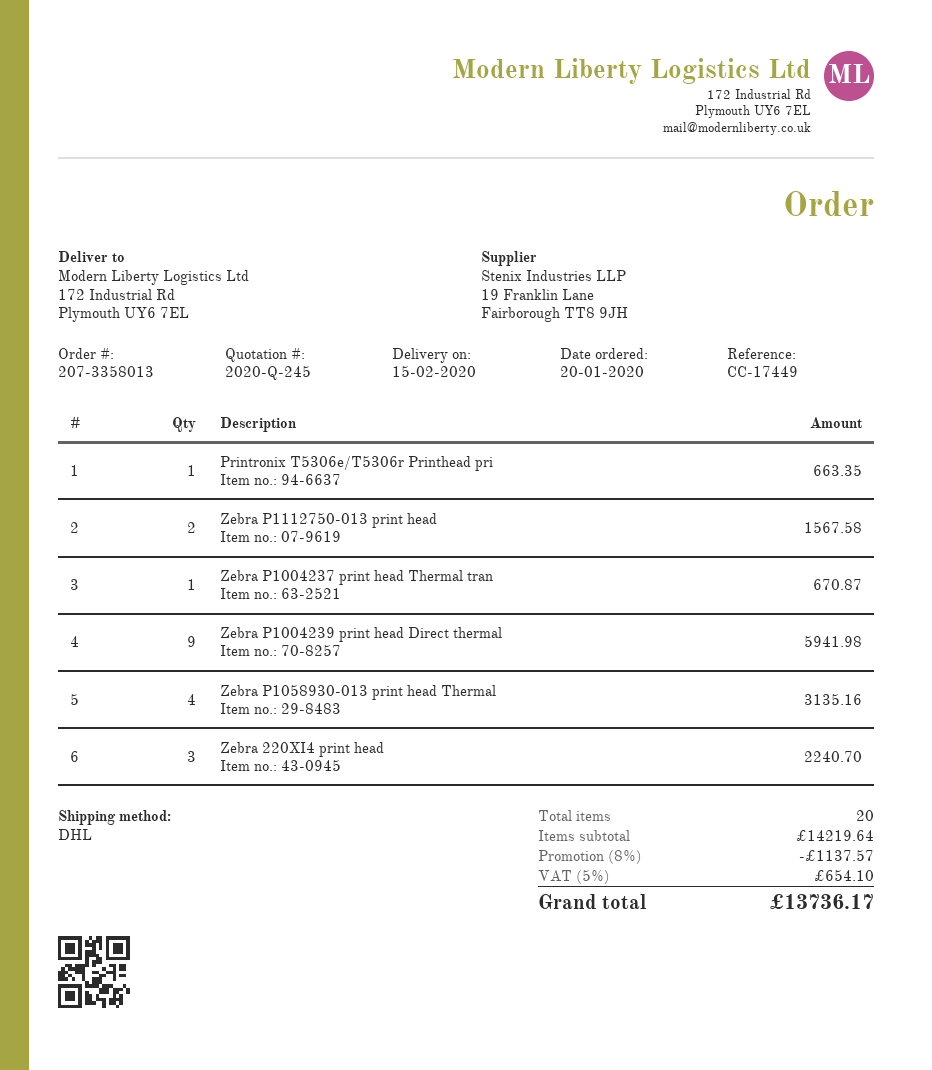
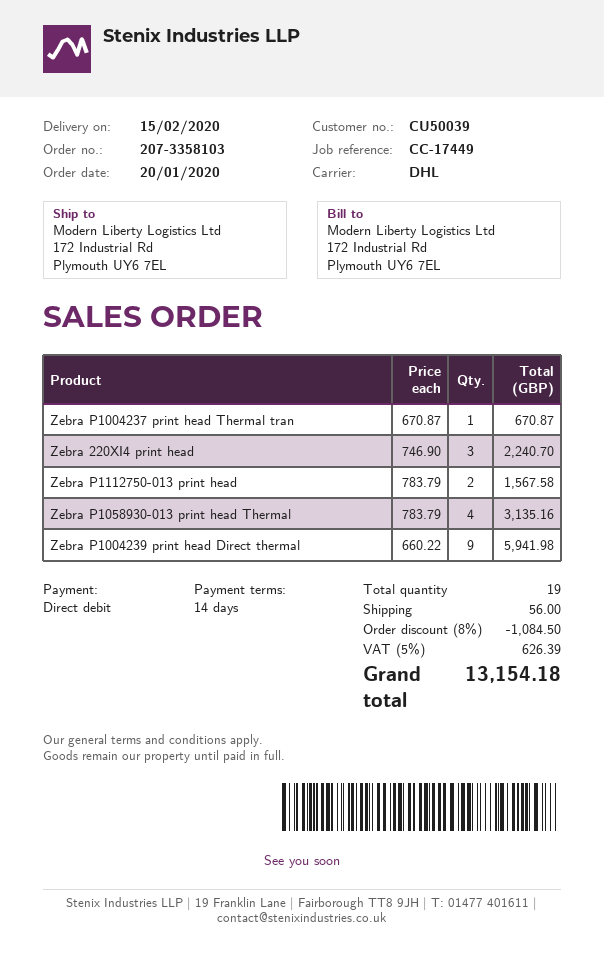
order number: 207-3358013 -> 207-3358103
Printronix T5306e/T5306r Printhead pri: 1 for 663.35 -> none
total quantity: 20 -> 19
discount: 8% = 1137.57 -> 8% = 1084.50
shipping: none -> 56.00
tax: 5% = 654.10 -> 5% = 626.39
total: 13736.17 -> 13154.18

